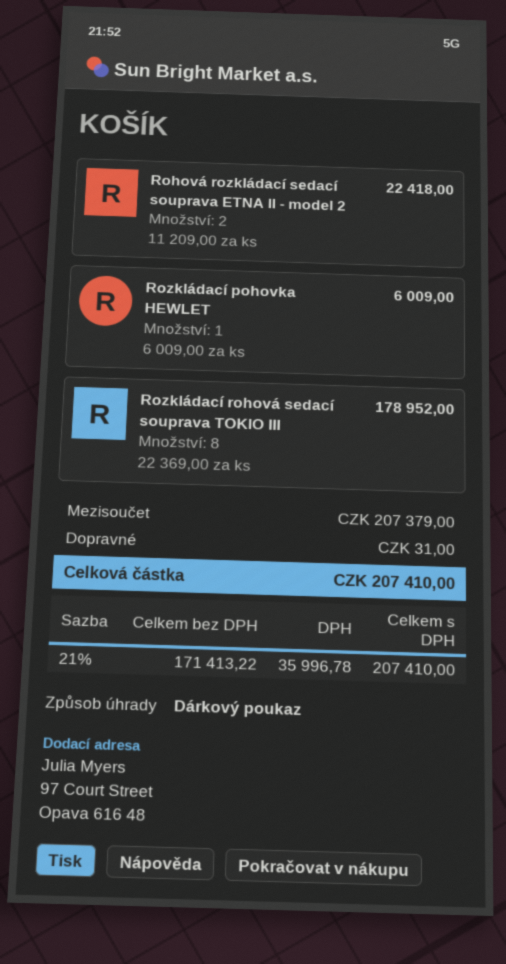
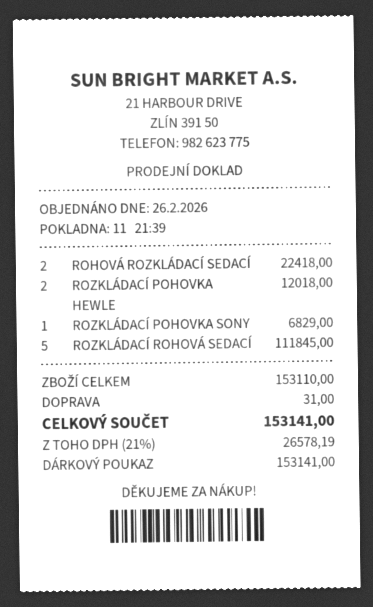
Rozkládací pohovka HEWLET: 1 for 6009.00 -> 2 for 12018.00
Rozkládací rohová sedací souprava TOKIO III: 8 for 178952.00 -> 5 for 111845.00
ROZKLÁDACÍ POHOVKA SONY: none -> 1 for 6829.00
subtotal: 207379.00 -> 153110.00
tax: 21% = 35996.78 -> 21% = 26578.19
total: 207410.00 -> 153141.00

